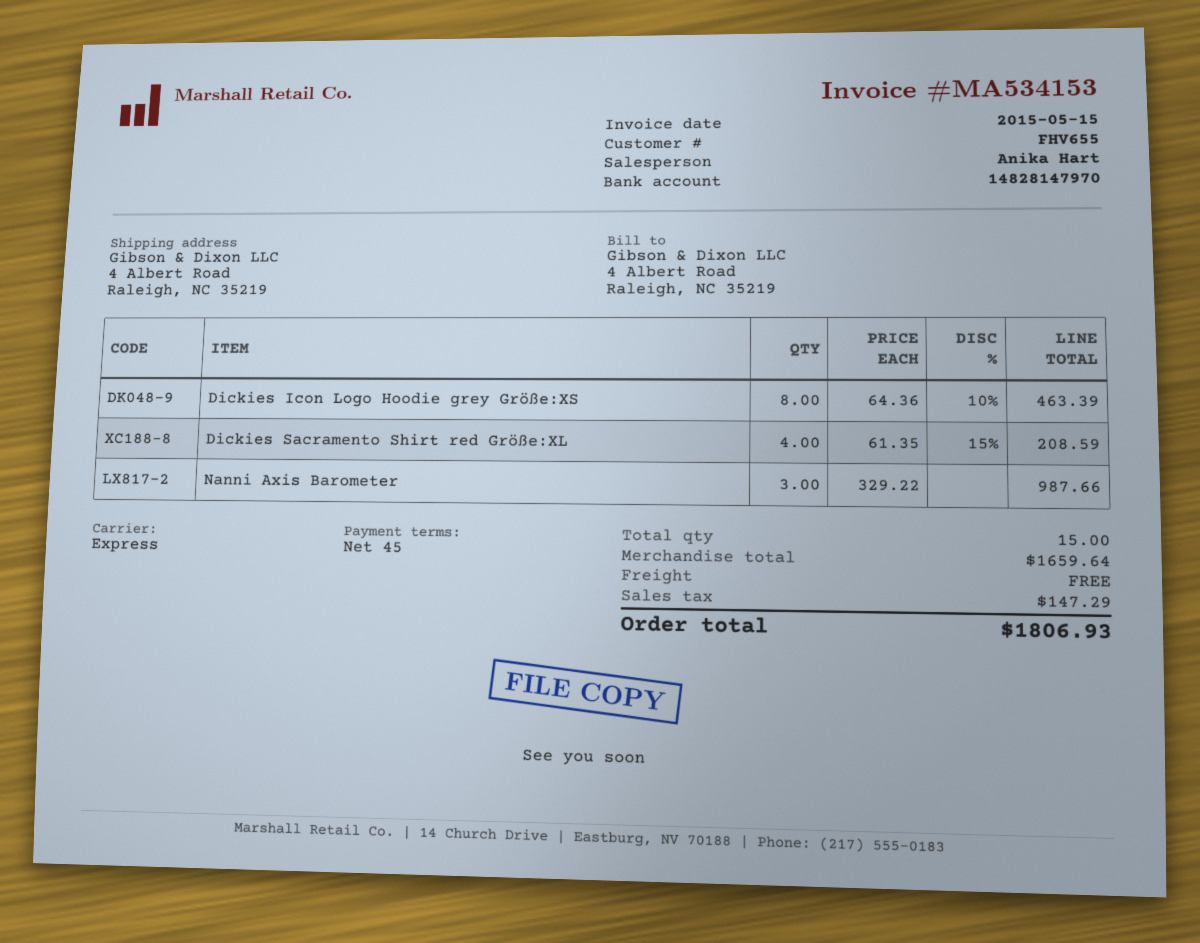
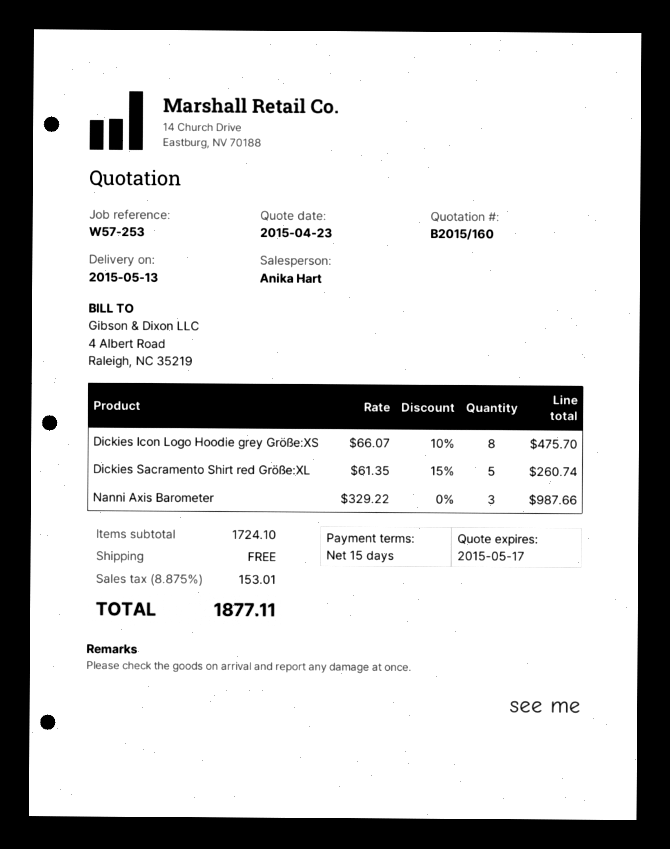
payment terms: 45 days -> 15 days
Dickies Icon Logo Hoodie grey Größe:XS: 8 x 64.36 - 10% = 463.39 -> 8 x 66.07 - 10% = 475.70
Dickies Sacramento Shirt red Größe:XL: 4 x 61.35 - 15% = 208.59 -> 5 x 61.35 - 15% = 260.74
subtotal: 1659.64 -> 1724.10
tax: 147.29 -> 153.01
total: 1806.93 -> 1877.11

